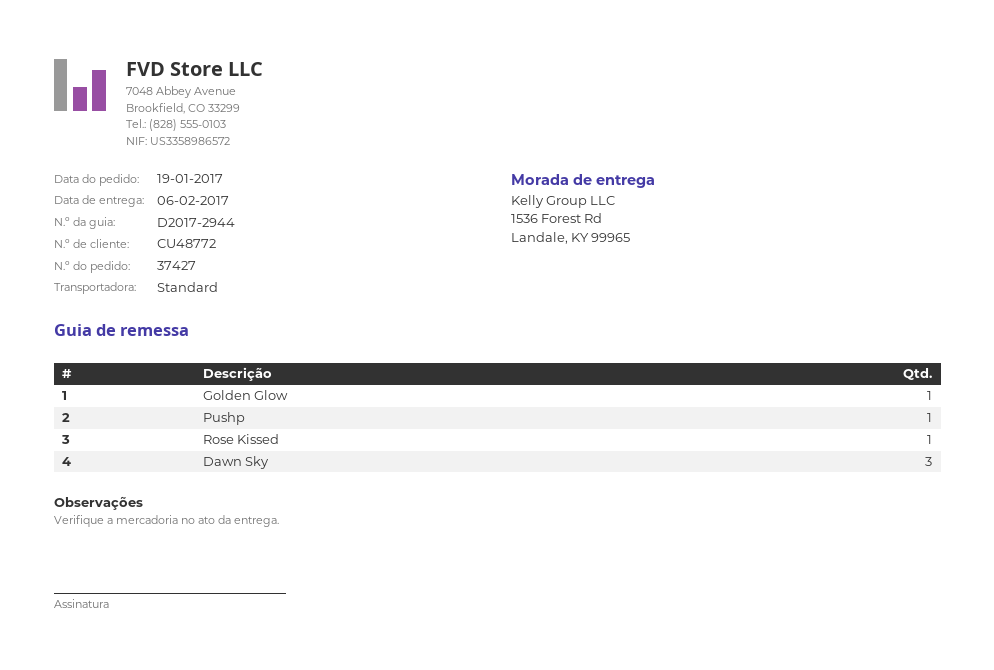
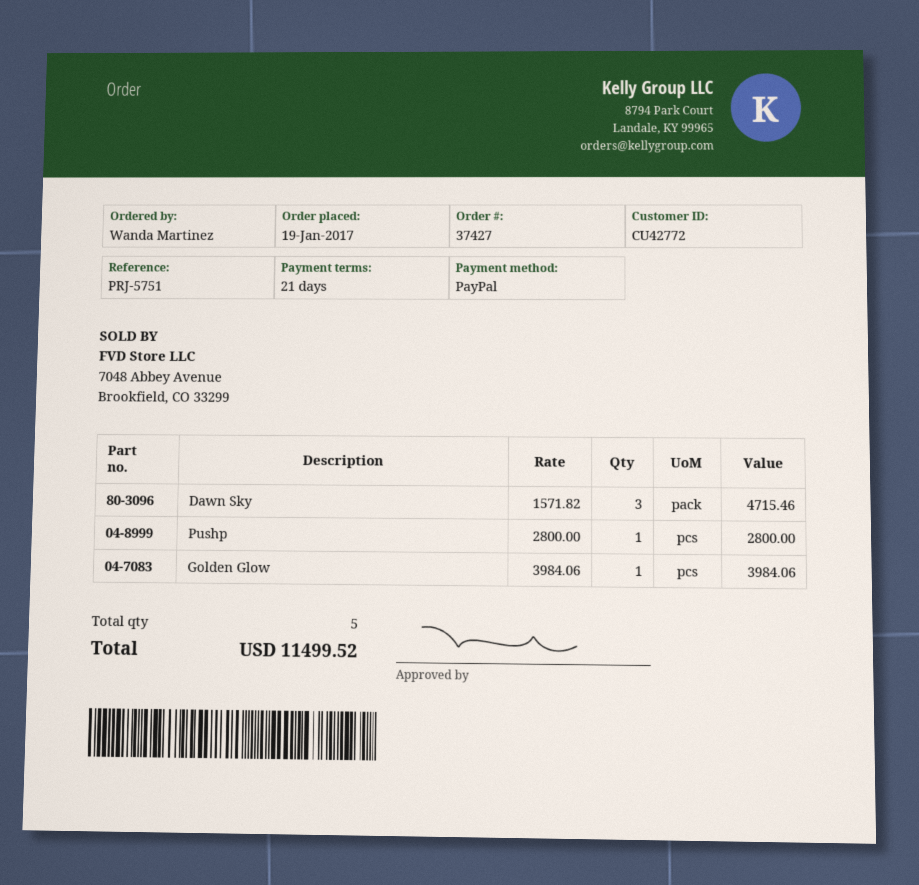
customer number: CU48772 -> CU42772
Rose Kissed: 1 -> none

